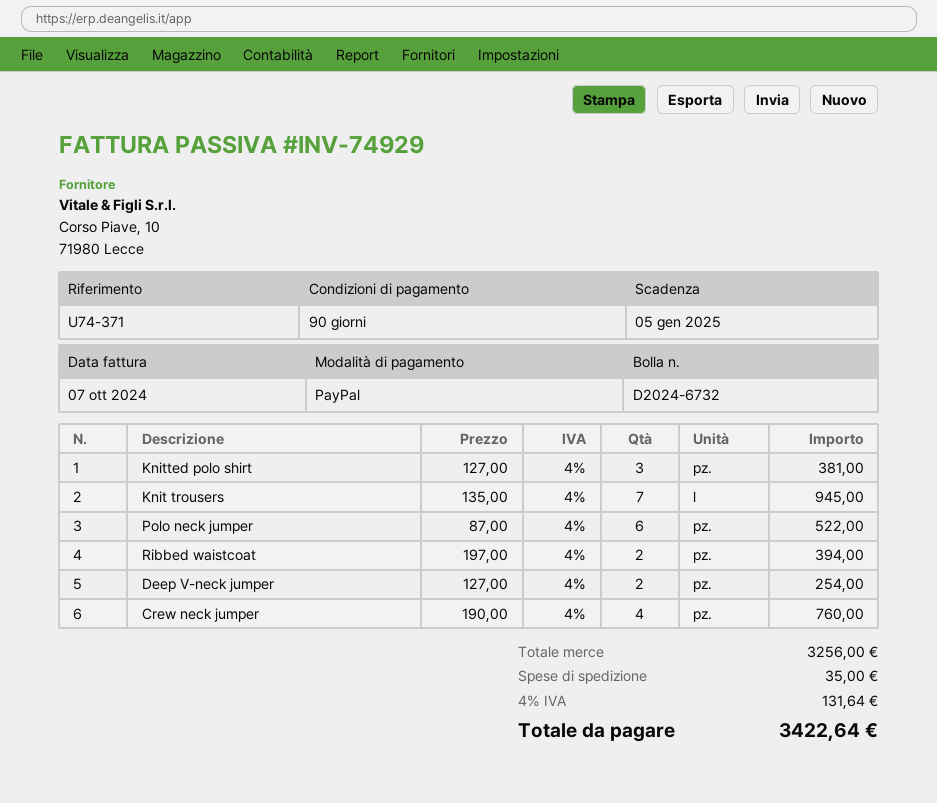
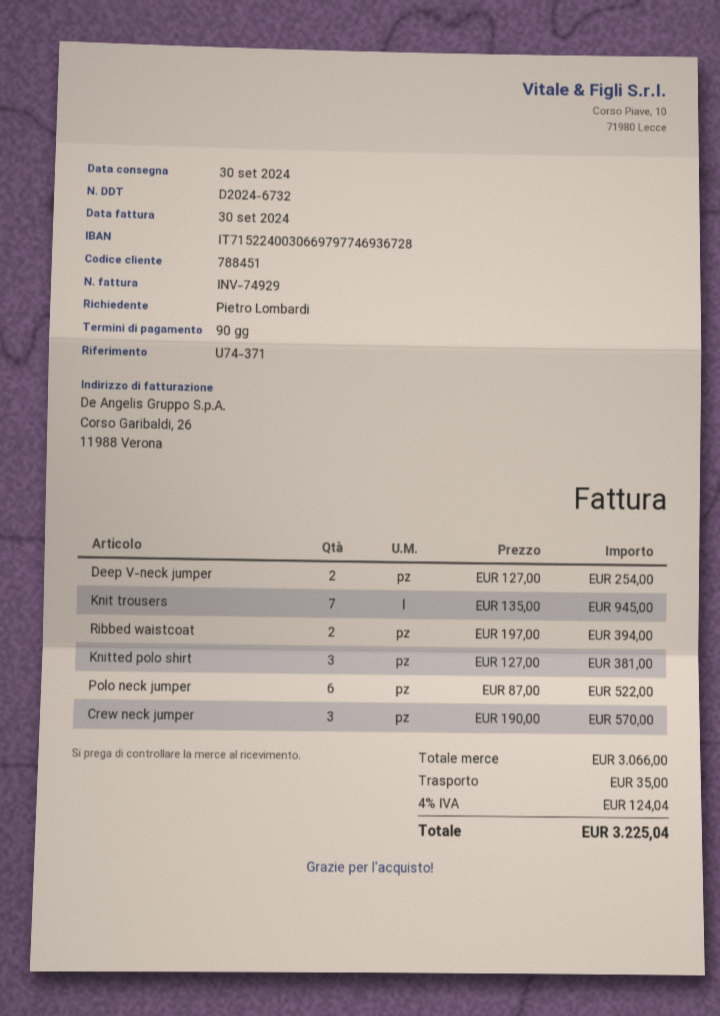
invoice date: 2024-10-07 -> 2024-09-30
Crew neck jumper: 4 x 190.00 = 760.00 -> 3 x 190.00 = 570.00
subtotal: 3256.00 -> 3066.00
tax: 4% = 131.64 -> 4% = 124.04
total: 3422.64 -> 3225.04

